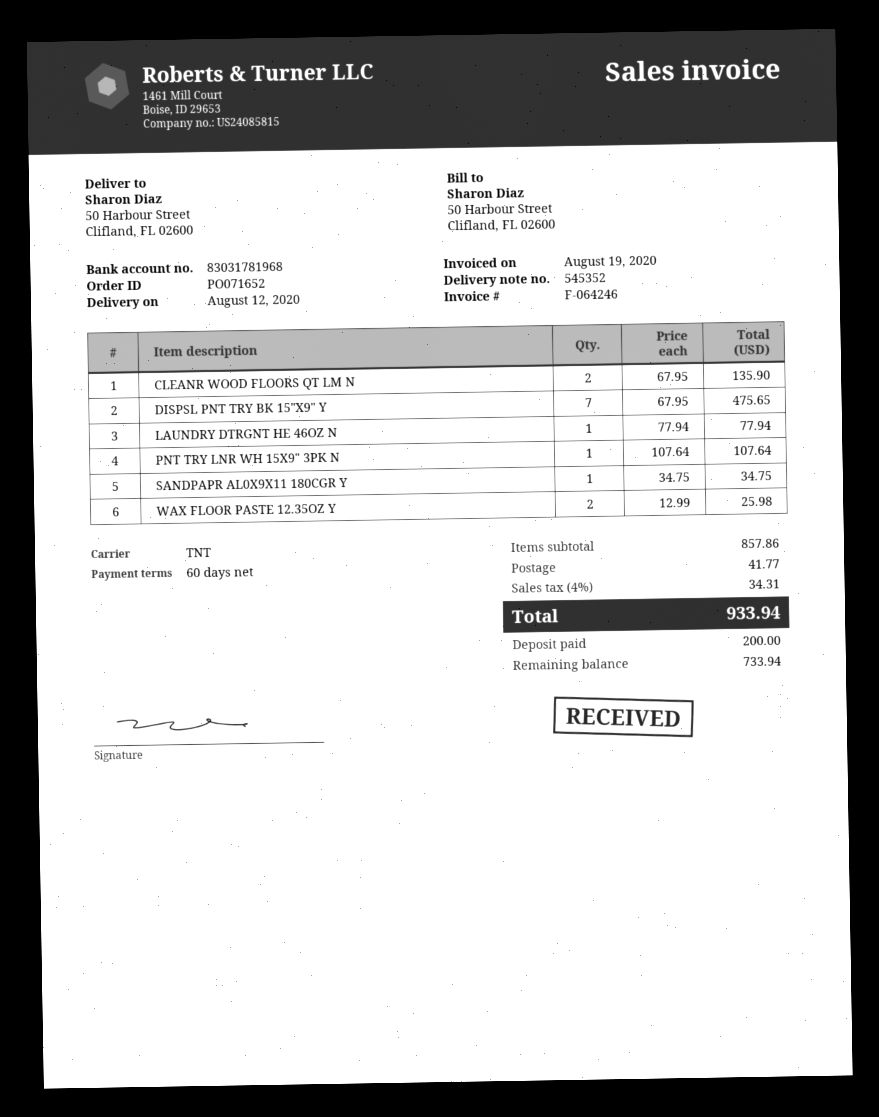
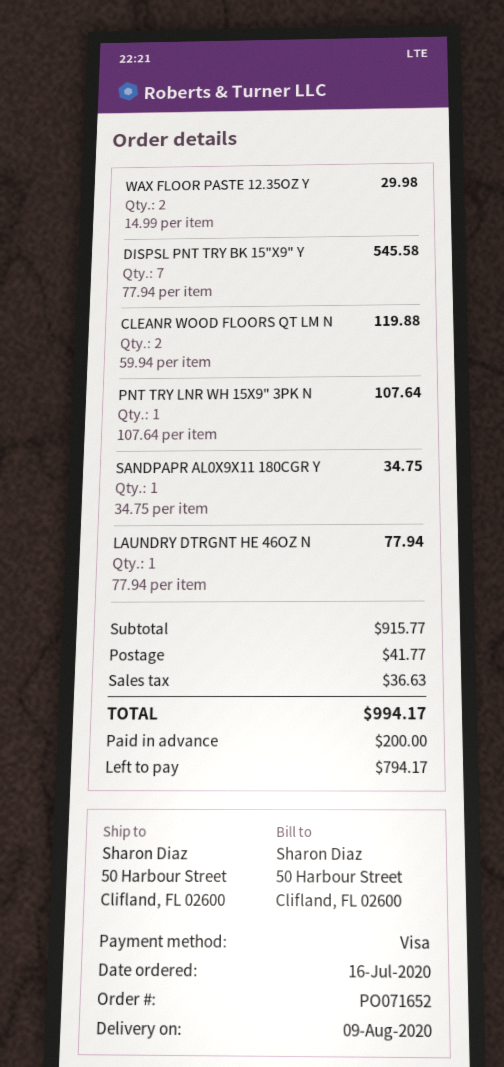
delivery date: 2020-08-12 -> 2020-08-09
CLEANR WOOD FLOORS QT LM N: 2 x 67.95 = 135.90 -> 2 x 59.94 = 119.88
DISPSL PNT TRY BK 15"X9" Y: 7 x 67.95 = 475.65 -> 7 x 77.94 = 545.58
WAX FLOOR PASTE 12.35OZ Y: 2 x 12.99 = 25.98 -> 2 x 14.99 = 29.98
subtotal: 857.86 -> 915.77
tax: 34.31 -> 36.63
total: 933.94 -> 994.17
balance: 733.94 -> 794.17

